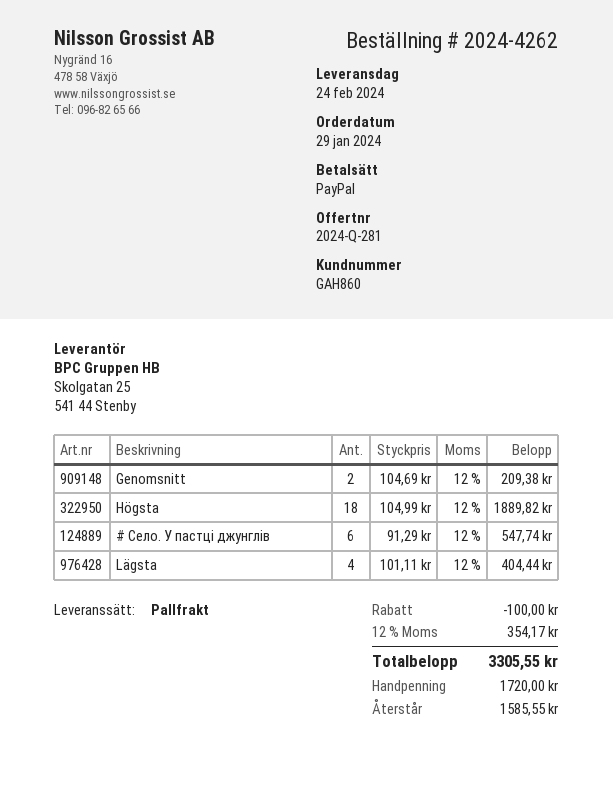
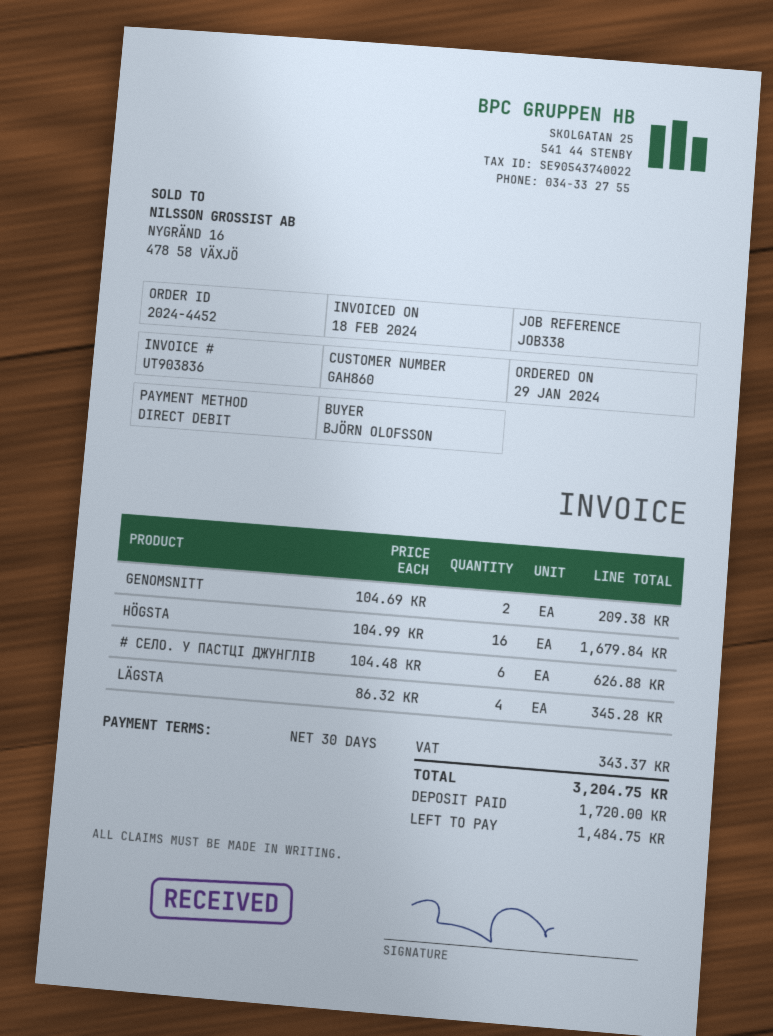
order number: 2024-4262 -> 2024-4452
payment method: PayPal -> direct debit
Högsta: 18 x 104.99 = 1889.82 -> 16 x 104.99 = 1679.84
# Село. У пастці джунглів: 6 x 91.29 = 547.74 -> 6 x 104.48 = 626.88
Lägsta: 4 x 101.11 = 404.44 -> 4 x 86.32 = 345.28
discount: 100.00 -> none
tax: 354.17 -> 343.37
total: 3305.55 -> 3204.75
balance: 1585.55 -> 1484.75

